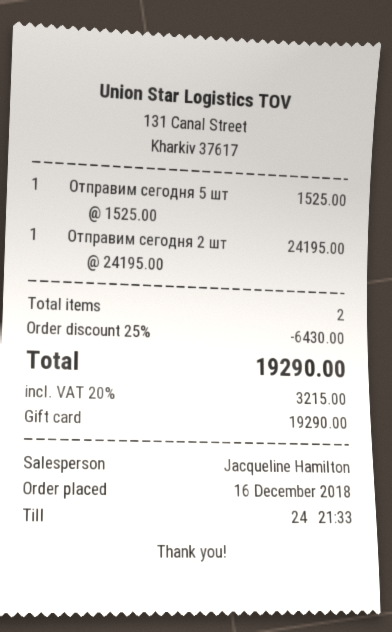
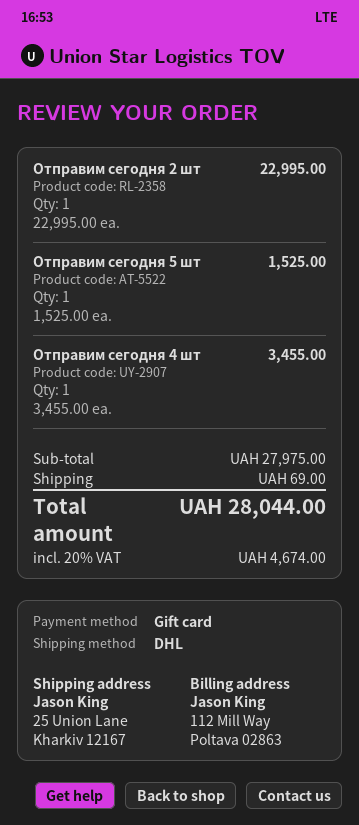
Отправим сегодня 2 шт: 1 x 24195.00 = 24195.00 -> 1 x 22995.00 = 22995.00
Отправим сегодня 4 шт: none -> 1 x 3455.00 = 3455.00
discount: 25% = 6430.00 -> none
shipping: none -> 69.00
tax: 20% = 3215.00 -> 20% = 4674.00
total: 19290.00 -> 28044.00

